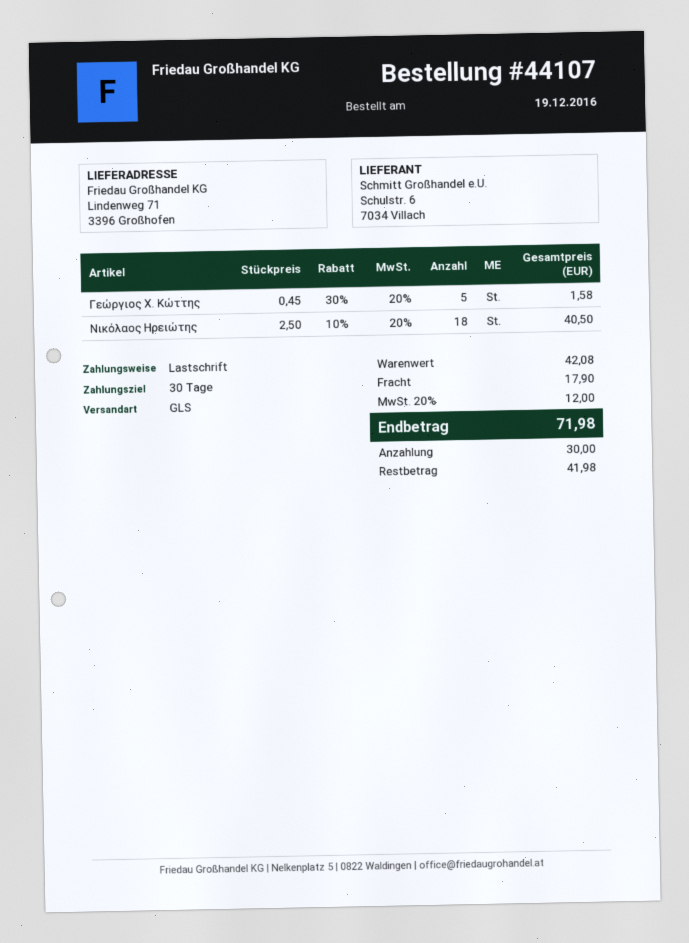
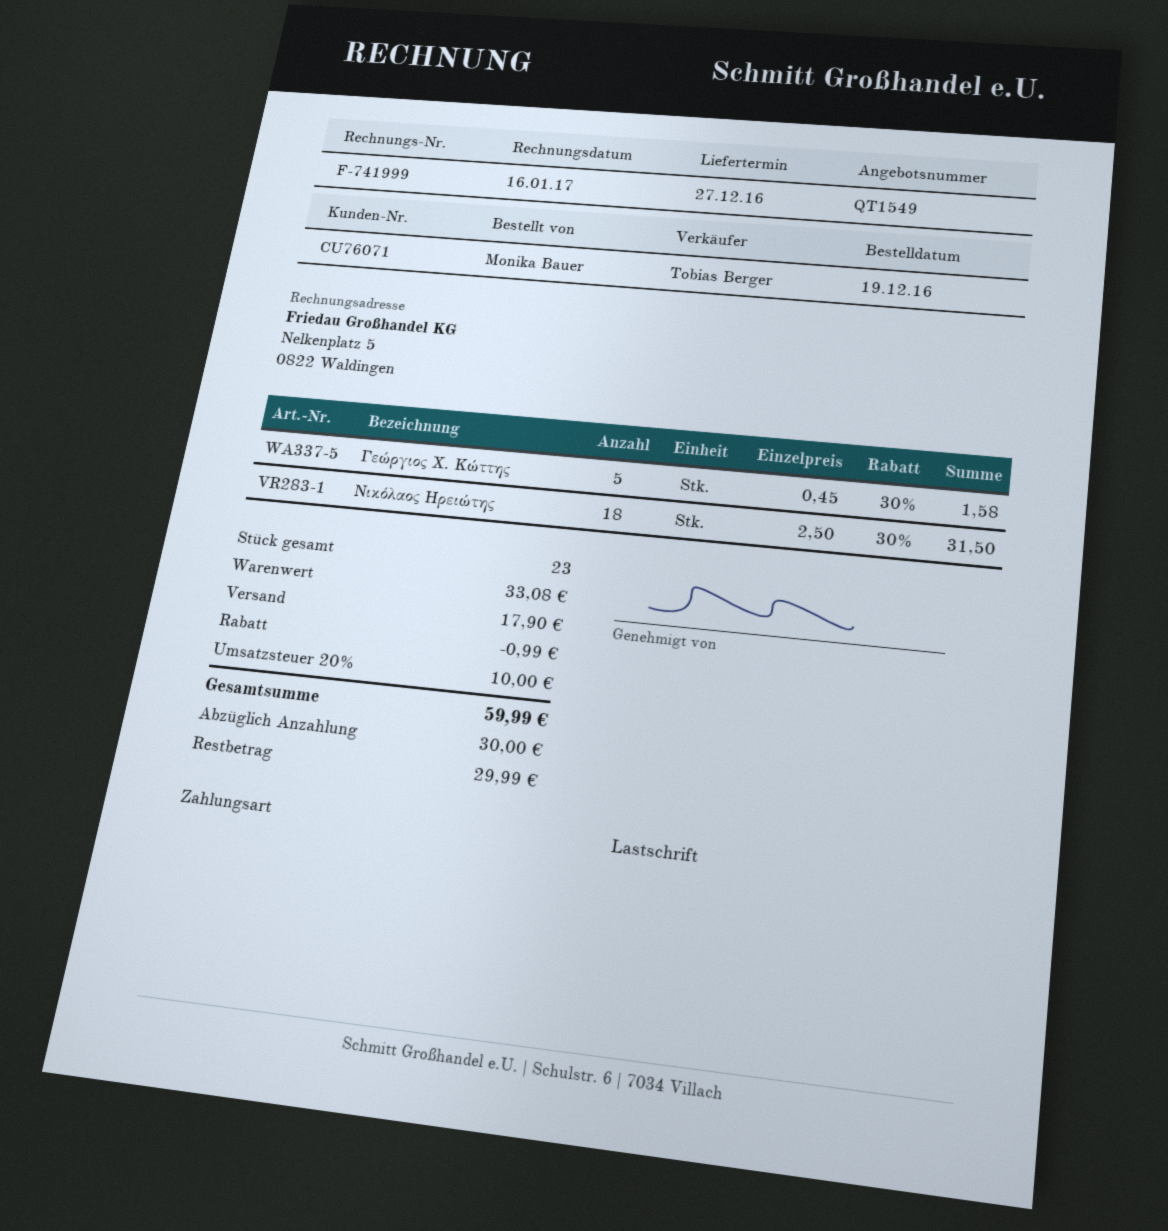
Νικόλαος Ηρειώτης: 18 x 2.50 - 10% = 40.50 -> 18 x 2.50 - 30% = 31.50
subtotal: 42.08 -> 33.08
discount: none -> 0.99
tax: 20% = 12.00 -> 20% = 10.00
total: 71.98 -> 59.99
balance: 41.98 -> 29.99

